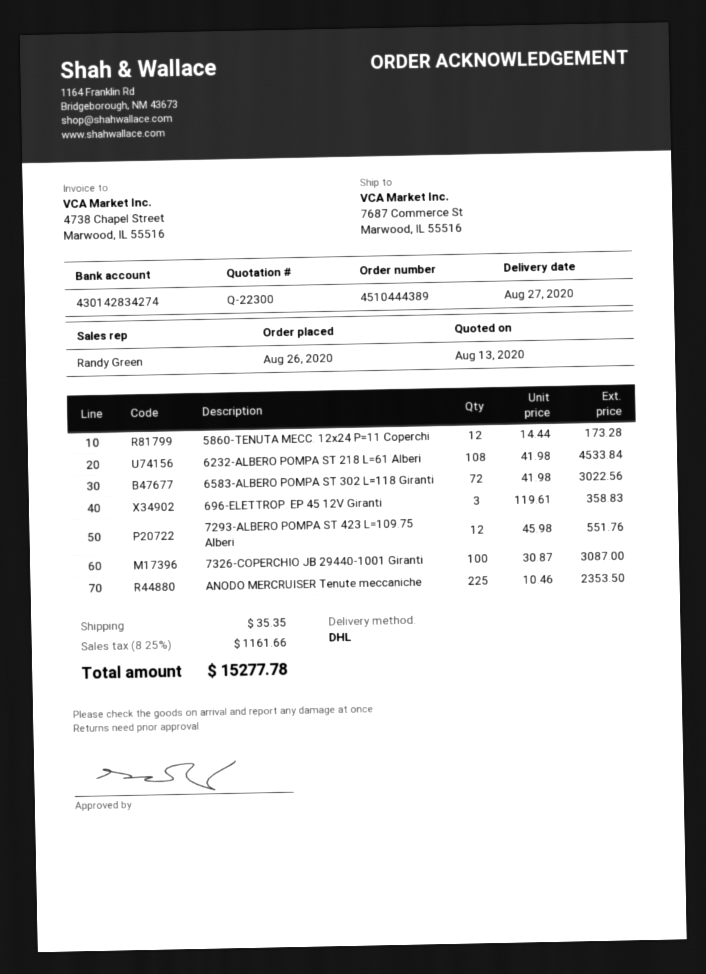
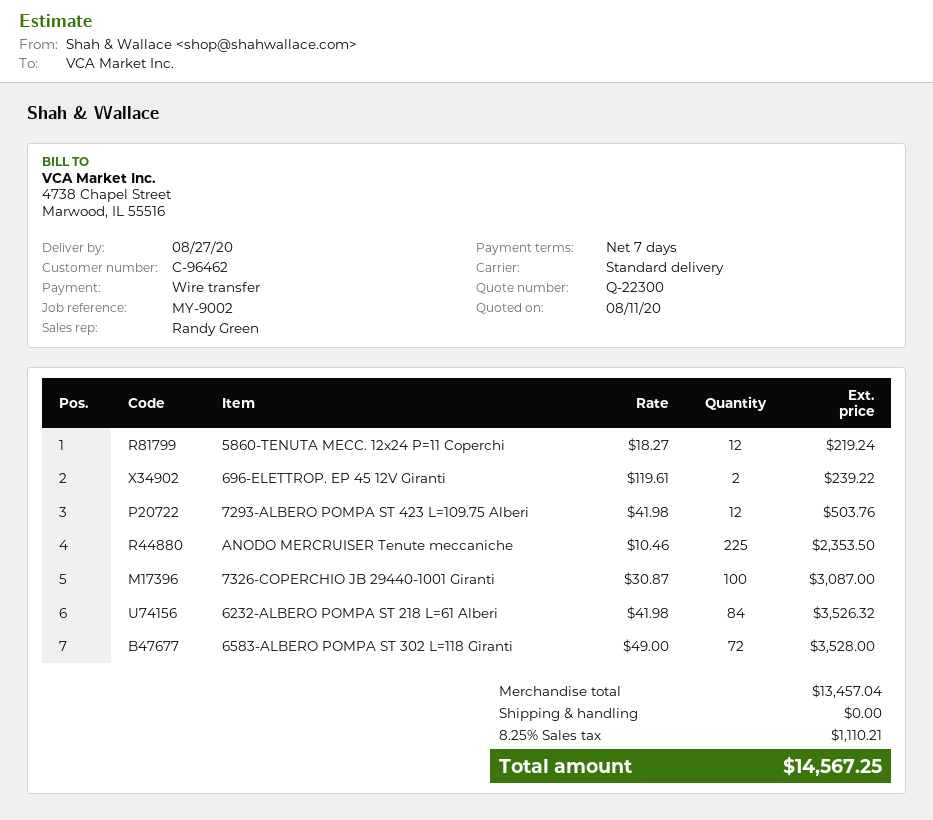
quote date: 2020-08-13 -> 2020-08-11
shipping method: DHL -> standard
5860-TENUTA MECC. 12x24 P=11 Coperchi: 12 x 14.44 = 173.28 -> 12 x 18.27 = 219.24
6232-ALBERO POMPA ST 218 L=61 Alberi: 108 x 41.98 = 4533.84 -> 84 x 41.98 = 3526.32
6583-ALBERO POMPA ST 302 L=118 Giranti: 72 x 41.98 = 3022.56 -> 72 x 49.00 = 3528.00
696-ELETTROP. EP 45 12V Giranti: 3 x 119.61 = 358.83 -> 2 x 119.61 = 239.22
7293-ALBERO POMPA ST 423 L=109.75 Alberi: 12 x 45.98 = 551.76 -> 12 x 41.98 = 503.76
shipping: 35.35 -> 0.00
tax: 8.25% = 1161.66 -> 8.25% = 1110.21
total: 15277.78 -> 14567.25

